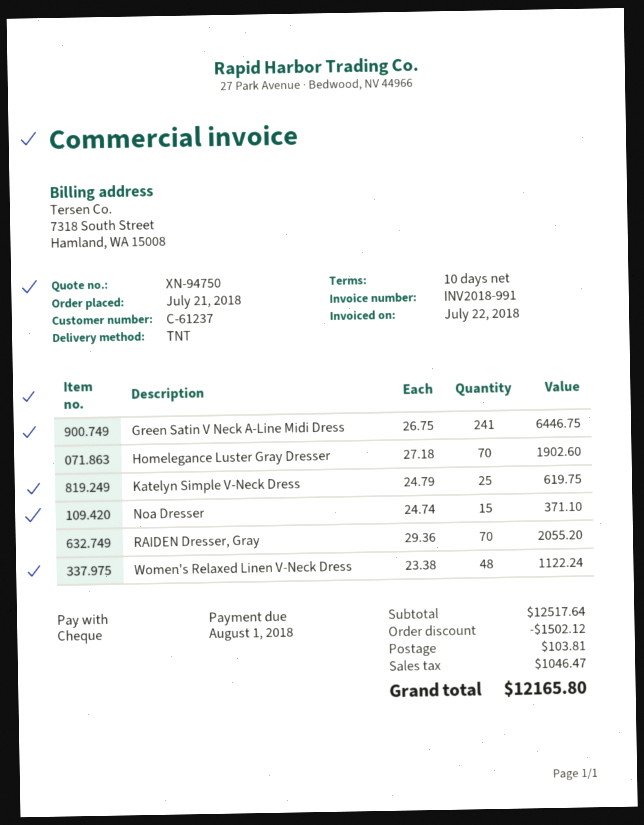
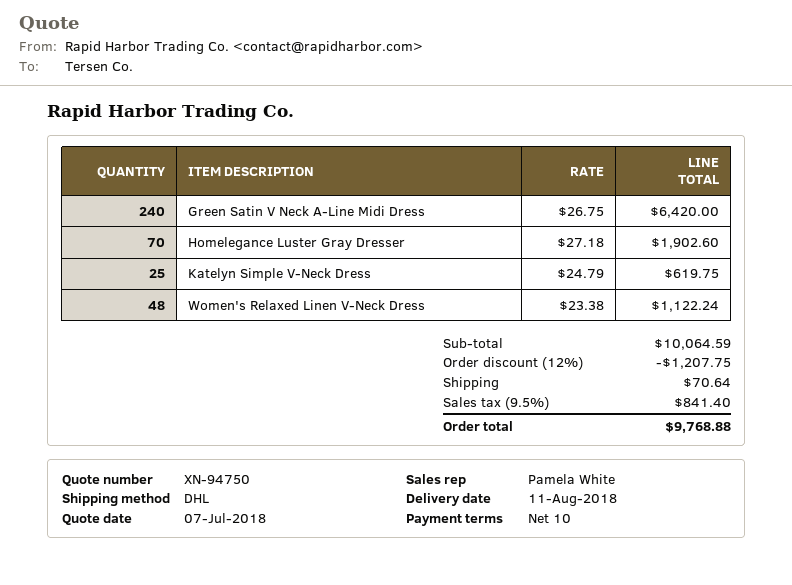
shipping method: TNT -> DHL
Green Satin V Neck A-Line Midi Dress: 241 x 26.75 = 6446.75 -> 240 x 26.75 = 6420.00
Noa Dresser: 15 x 24.74 = 371.10 -> none
RAIDEN Dresser, Gray: 70 x 29.36 = 2055.20 -> none
subtotal: 12517.64 -> 10064.59
discount: 1502.12 -> 1207.75
shipping: 103.81 -> 70.64
tax: 1046.47 -> 841.40
total: 12165.80 -> 9768.88

